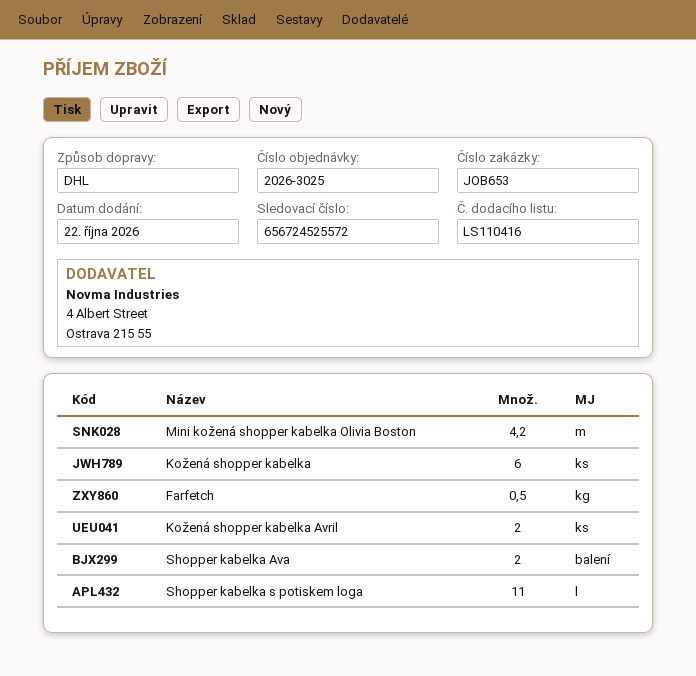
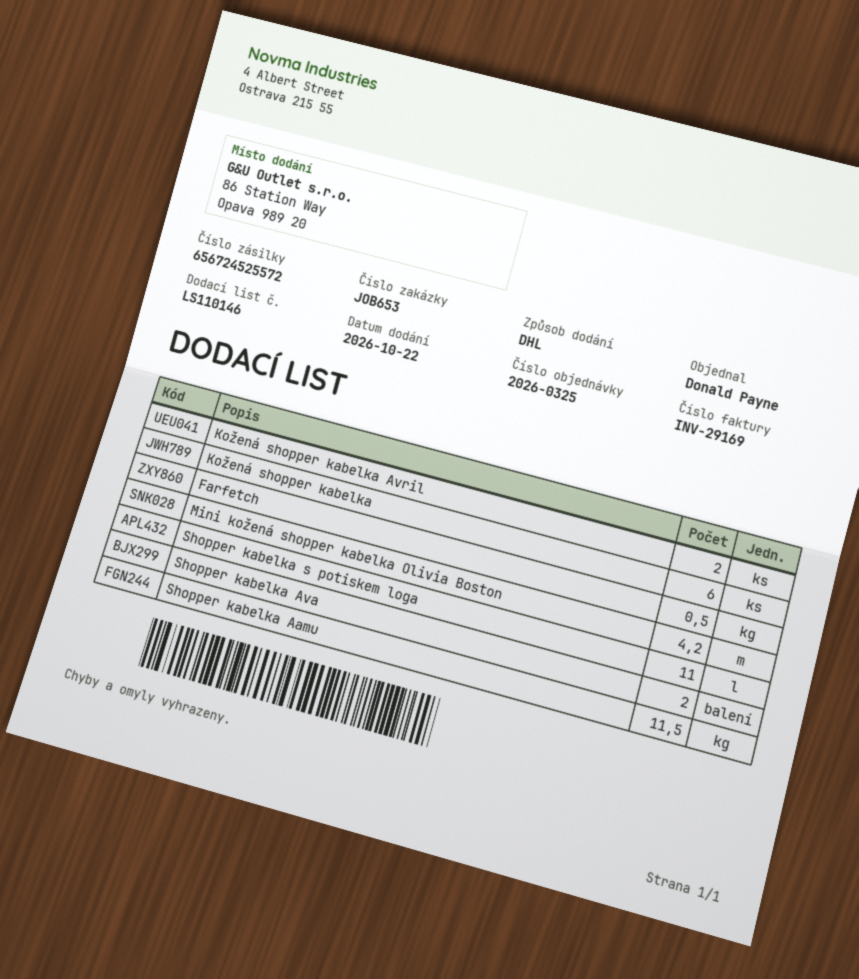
order number: 2026-3025 -> 2026-0325
delivery note number: LS110416 -> LS110146
Shopper kabelka Aamu: none -> 11.5

